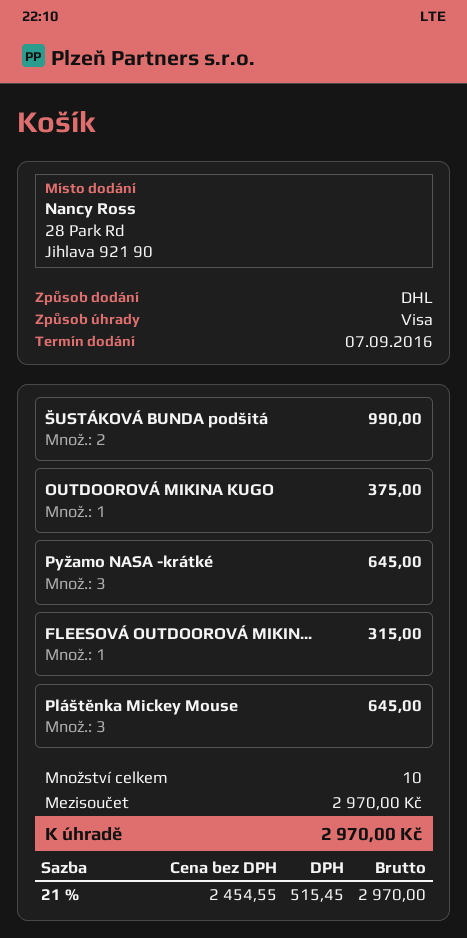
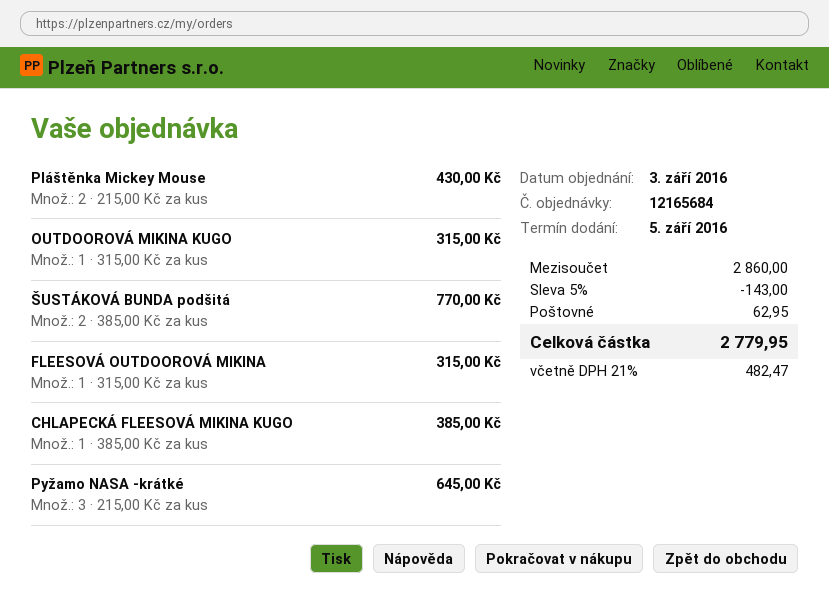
delivery date: 2016-09-07 -> 2016-09-05
ŠUSTÁKOVÁ BUNDA podšitá: 2 for 990.00 -> 2 for 770.00
OUTDOOROVÁ MIKINA KUGO: 1 for 375.00 -> 1 for 315.00
Pláštěnka Mickey Mouse: 3 for 645.00 -> 2 for 430.00
CHLAPECKÁ FLEESOVÁ MIKINA KUGO: none -> 1 for 385.00
subtotal: 2970.00 -> 2860.00
discount: none -> 5% = 143.00
shipping: none -> 62.95
tax: 21% = 515.45 -> 21% = 482.47
total: 2970.00 -> 2779.95

